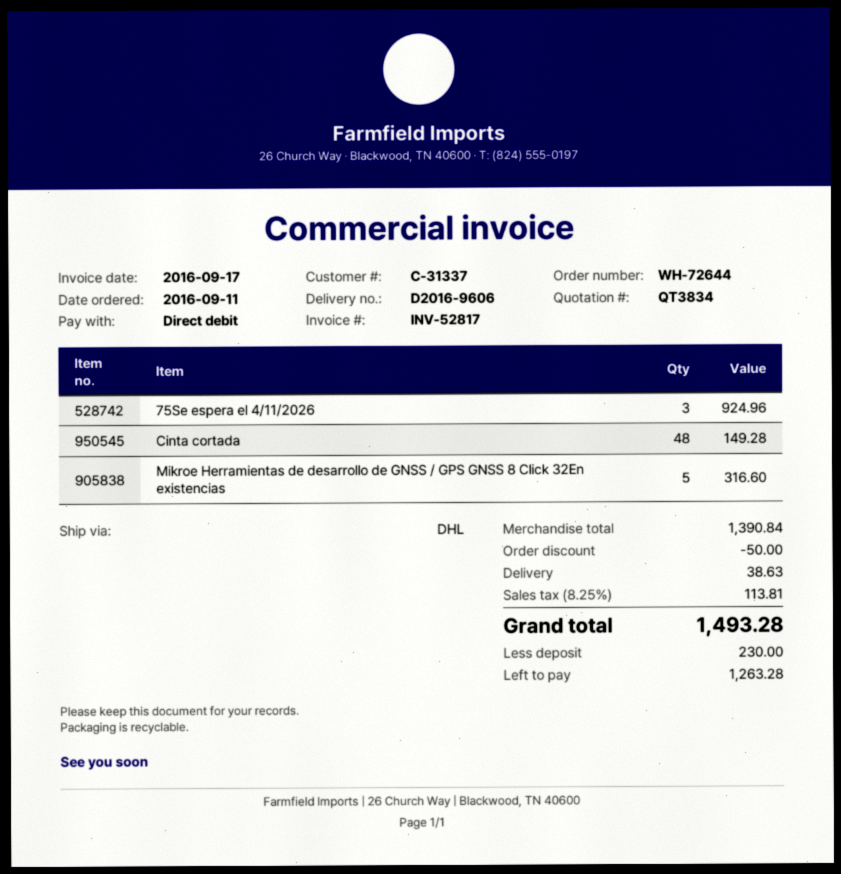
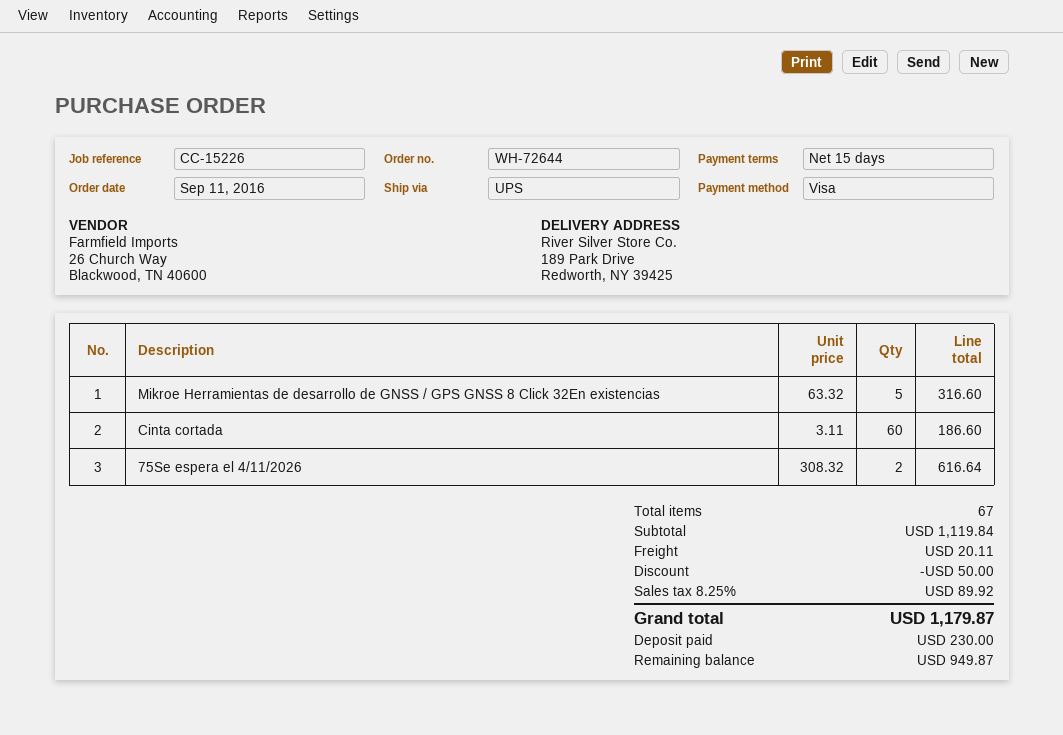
payment method: direct debit -> Visa
shipping method: DHL -> UPS
75Se espera el 4/11/2026: 3 for 924.96 -> 2 for 616.64
Cinta cortada: 48 for 149.28 -> 60 for 186.60
subtotal: 1390.84 -> 1119.84
shipping: 38.63 -> 20.11
tax: 8.25% = 113.81 -> 8.25% = 89.92
total: 1493.28 -> 1179.87
balance: 1263.28 -> 949.87

